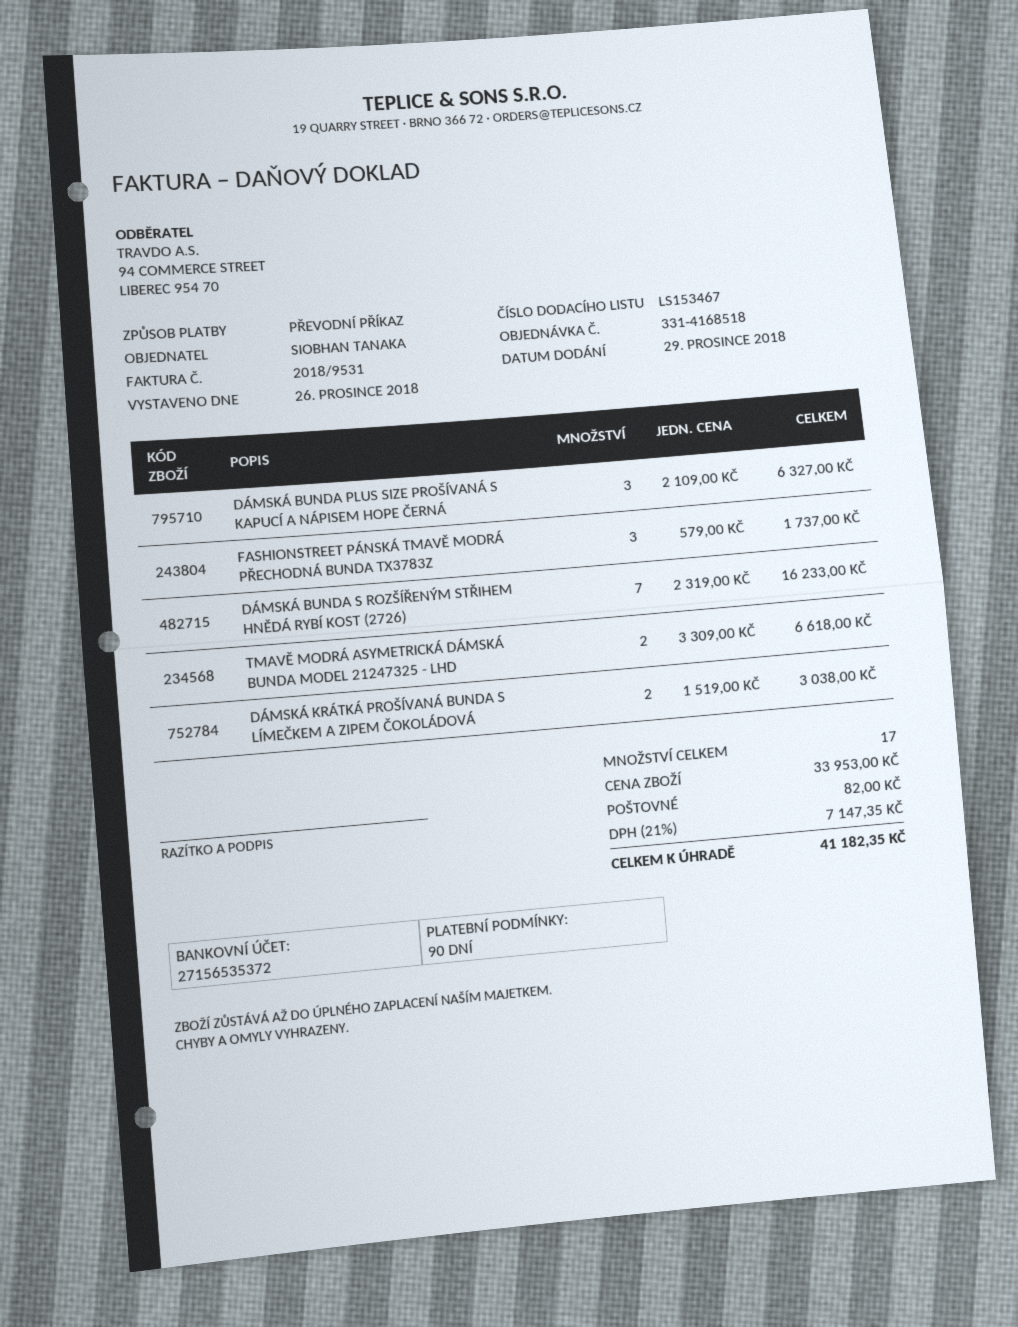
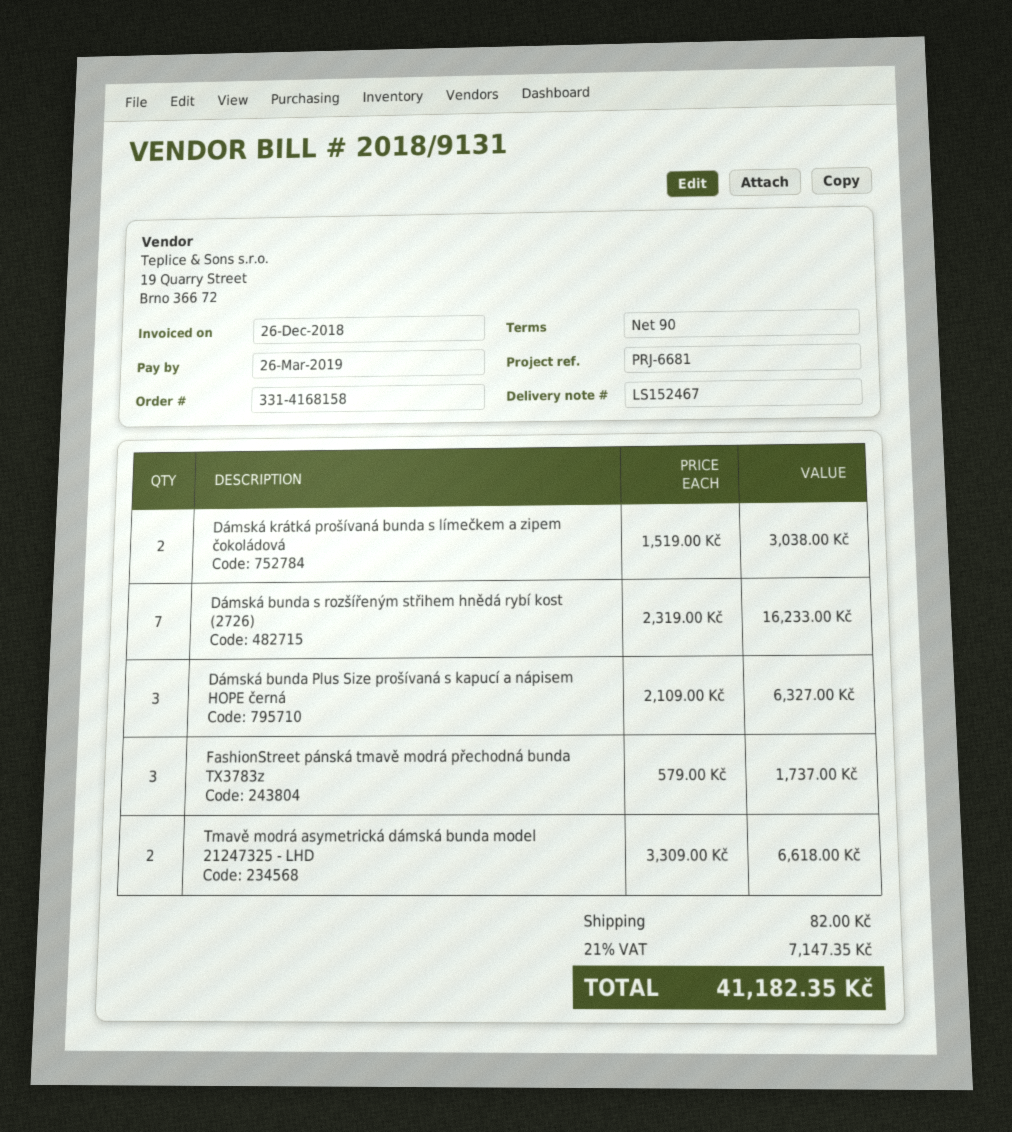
order number: 331-4168518 -> 331-4168158
delivery note number: LS153467 -> LS152467
invoice number: 2018/9531 -> 2018/9131

